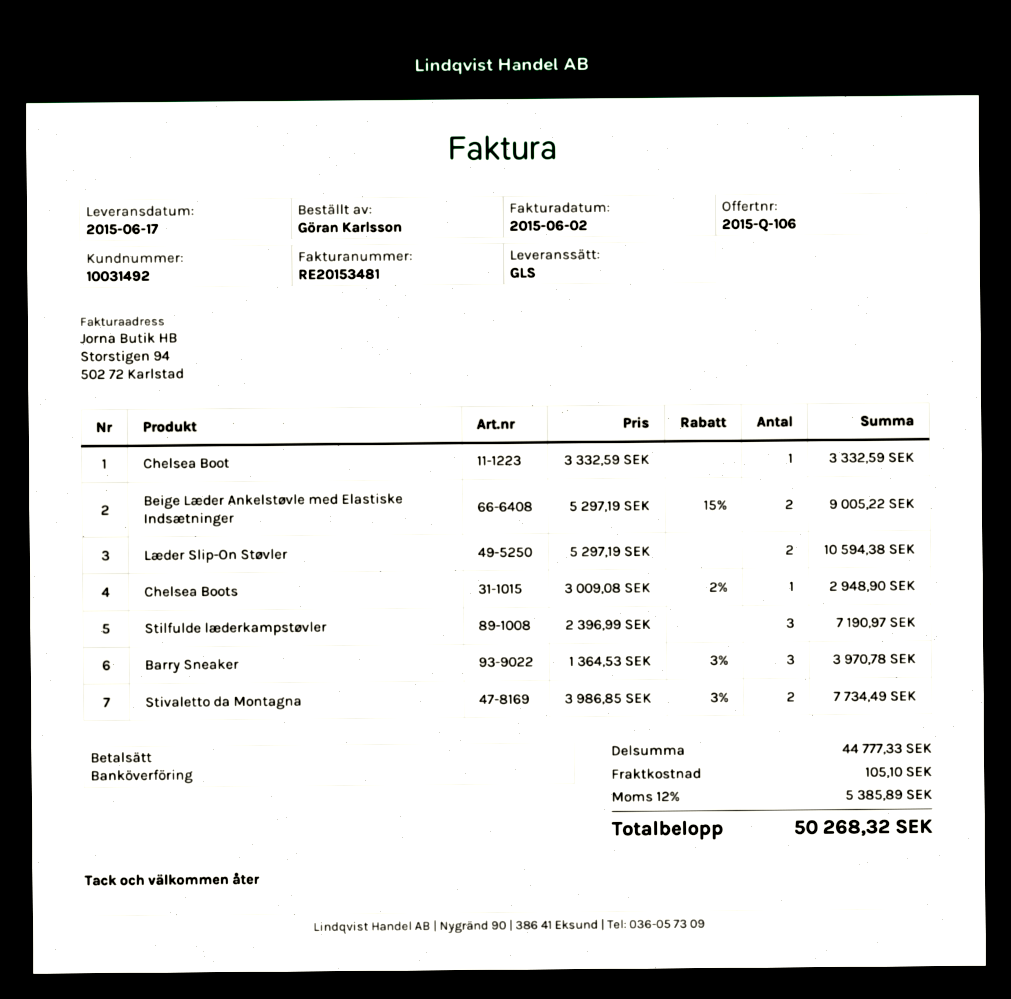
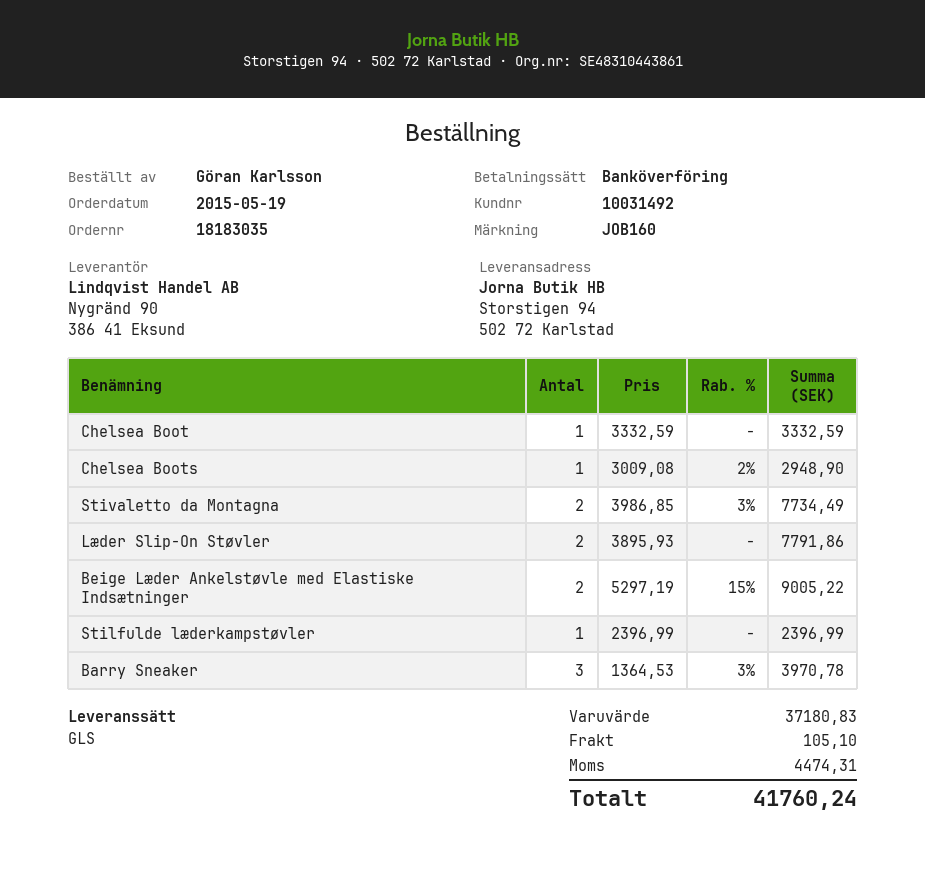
Læder Slip-On Støvler: 2 x 5297.19 = 10594.38 -> 2 x 3895.93 = 7791.86
Stilfulde læderkampstøvler: 3 x 2396.99 = 7190.97 -> 1 x 2396.99 = 2396.99
subtotal: 44777.33 -> 37180.83
tax: 5385.89 -> 4474.31
total: 50268.32 -> 41760.24

